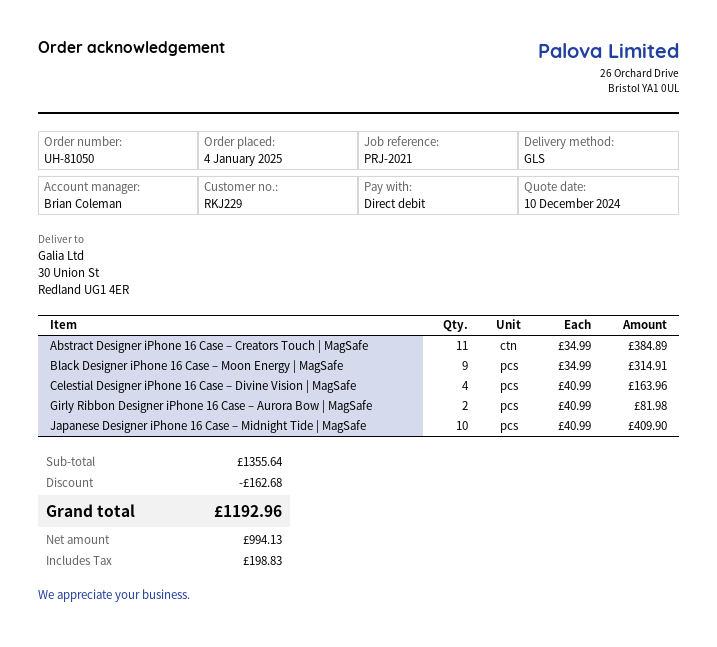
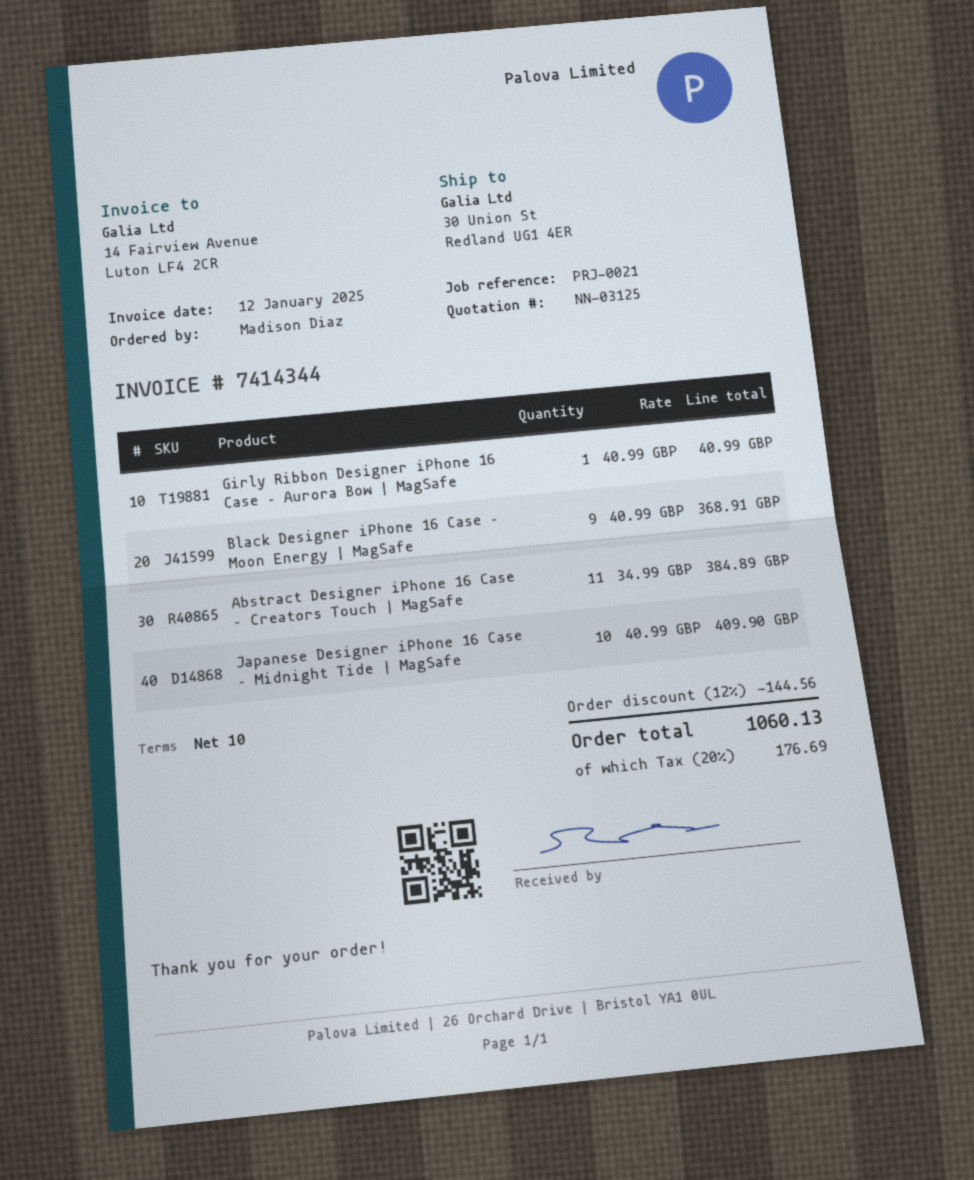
reference: PRJ-2021 -> PRJ-0021
Black Designer iPhone 16 Case – Moon Energy | MagSafe: 9 x 34.99 = 314.91 -> 9 x 40.99 = 368.91
Celestial Designer iPhone 16 Case – Divine Vision | MagSafe: 4 x 40.99 = 163.96 -> none
Girly Ribbon Designer iPhone 16 Case – Aurora Bow | MagSafe: 2 x 40.99 = 81.98 -> 1 x 40.99 = 40.99
discount: 162.68 -> 144.56
tax: 198.83 -> 176.69
total: 1192.96 -> 1060.13

